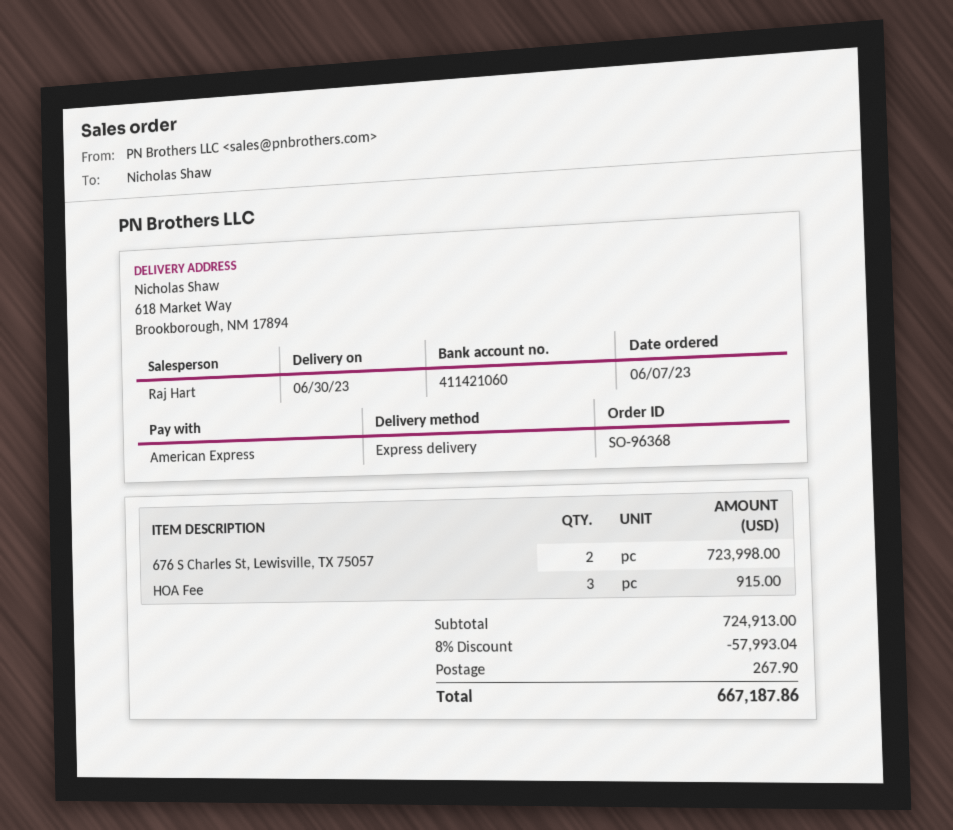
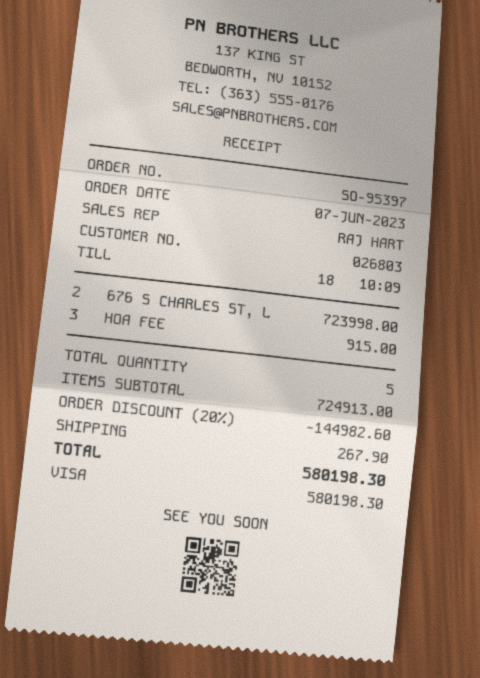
order number: SO-96368 -> SO-95397
payment method: American Express -> Visa
discount: 8% = 57993.04 -> 20% = 144982.60
total: 667187.86 -> 580198.30

